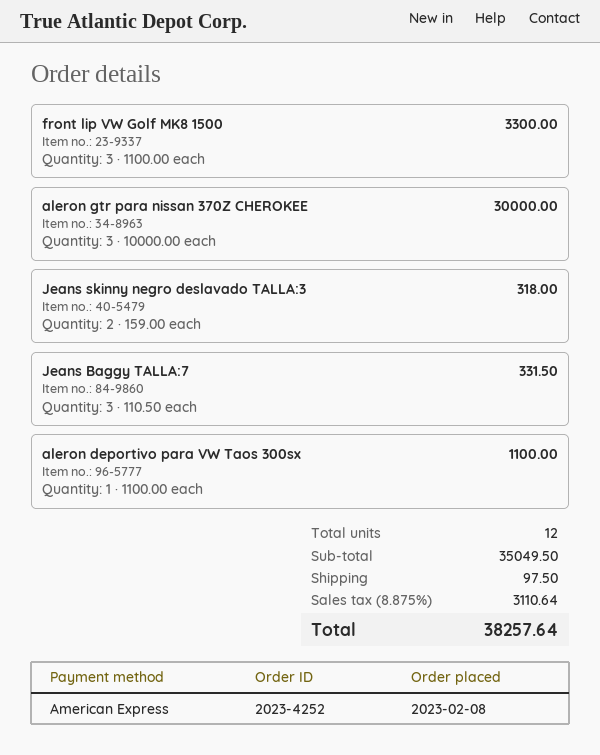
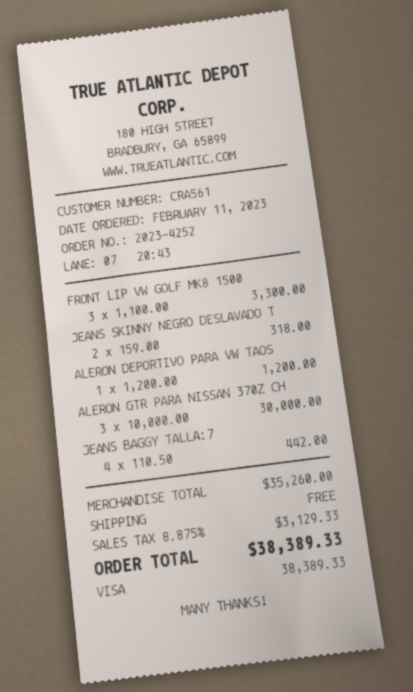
order date: 2023-02-08 -> 2023-02-11
payment method: American Express -> Visa
Jeans Baggy TALLA:7: 3 x 110.50 = 331.50 -> 4 x 110.50 = 442.00
aleron deportivo para VW Taos 300sx: 1 x 1100.00 = 1100.00 -> 1 x 1200.00 = 1200.00
subtotal: 35049.50 -> 35260.00
shipping: 97.50 -> 0.00
tax: 8.875% = 3110.64 -> 8.875% = 3129.33
total: 38257.64 -> 38389.33

